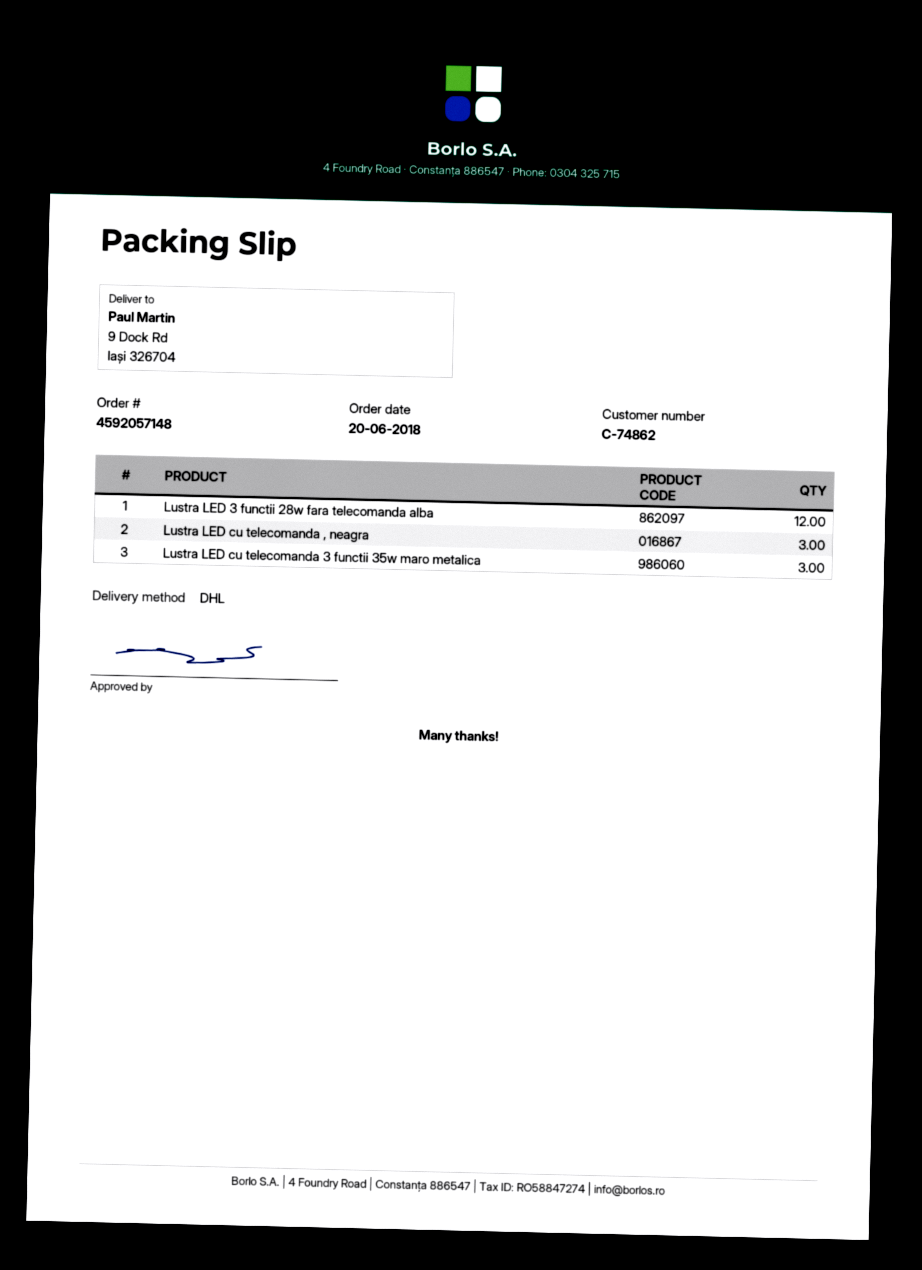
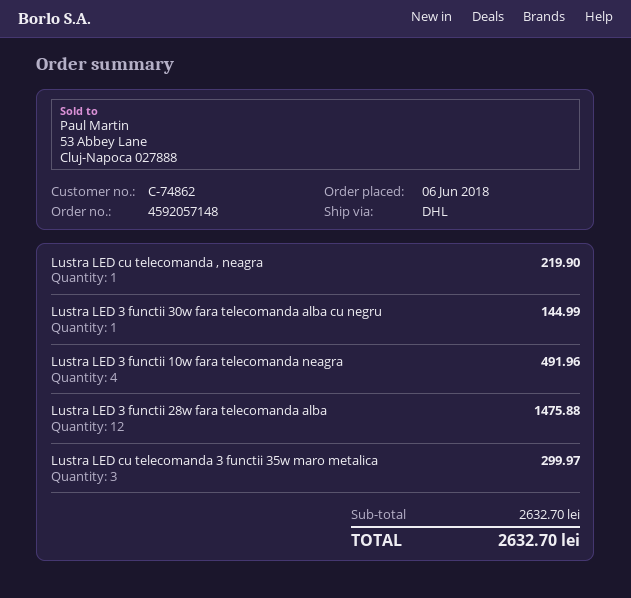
order date: 2018-06-20 -> 2018-06-06
Lustra LED cu telecomanda , neagra: 3 -> 1
Lustra LED 3 functii 30w fara telecomanda alba cu negru: none -> 1
Lustra LED 3 functii 10w fara telecomanda neagra: none -> 4

